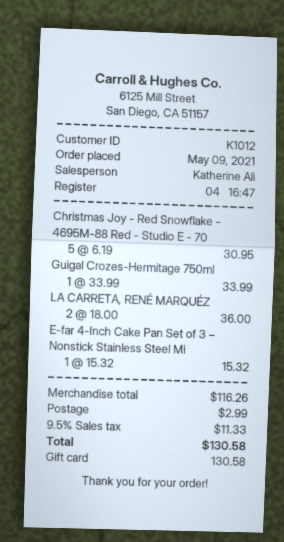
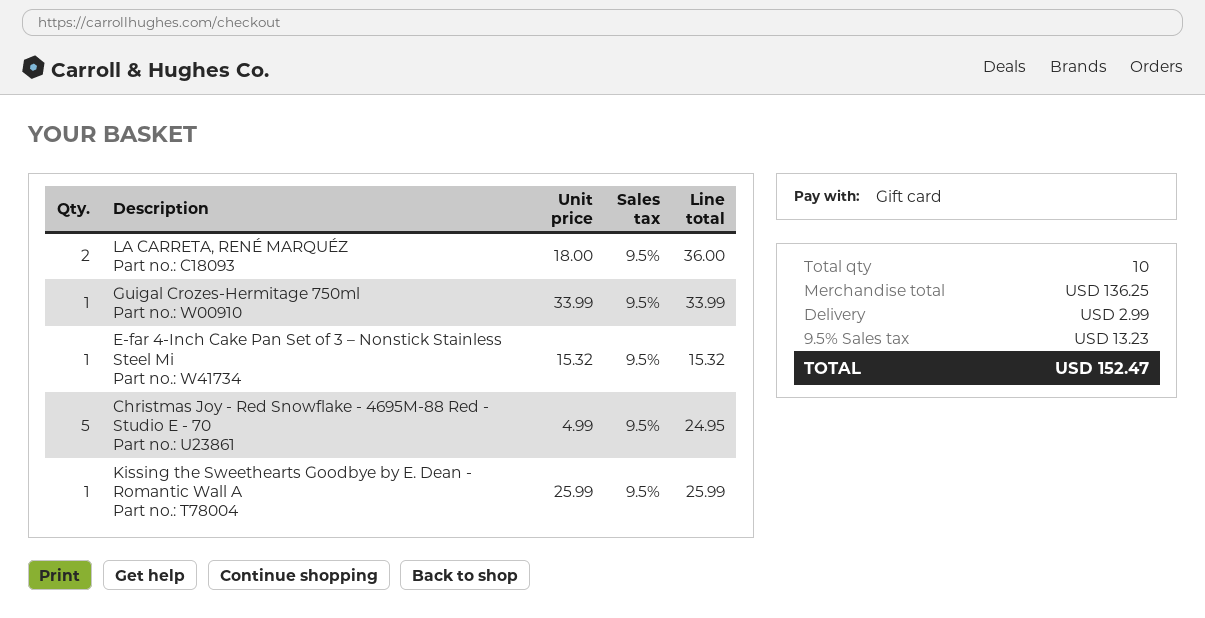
Christmas Joy - Red Snowflake - 4695M-88 Red - Studio E - 70: 5 x 6.19 = 30.95 -> 5 x 4.99 = 24.95
Kissing the Sweethearts Goodbye by E. Dean - Romantic Wall A: none -> 1 x 25.99 = 25.99
subtotal: 116.26 -> 136.25
tax: 9.5% = 11.33 -> 9.5% = 13.23
total: 130.58 -> 152.47

